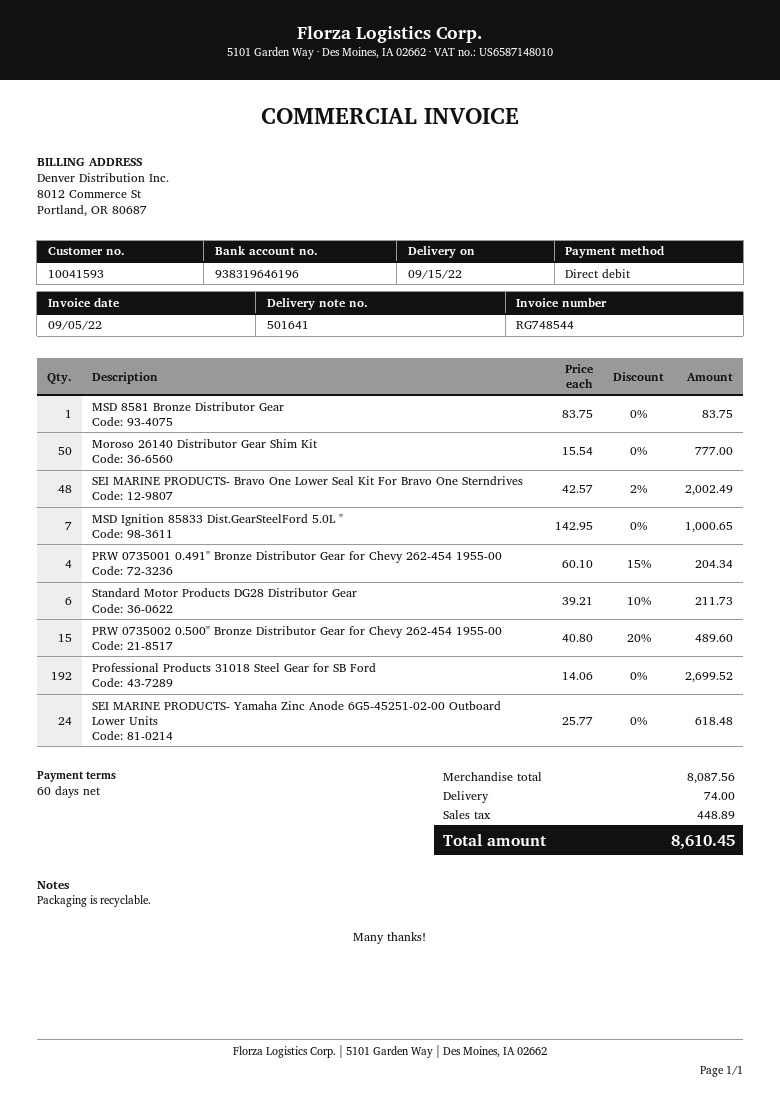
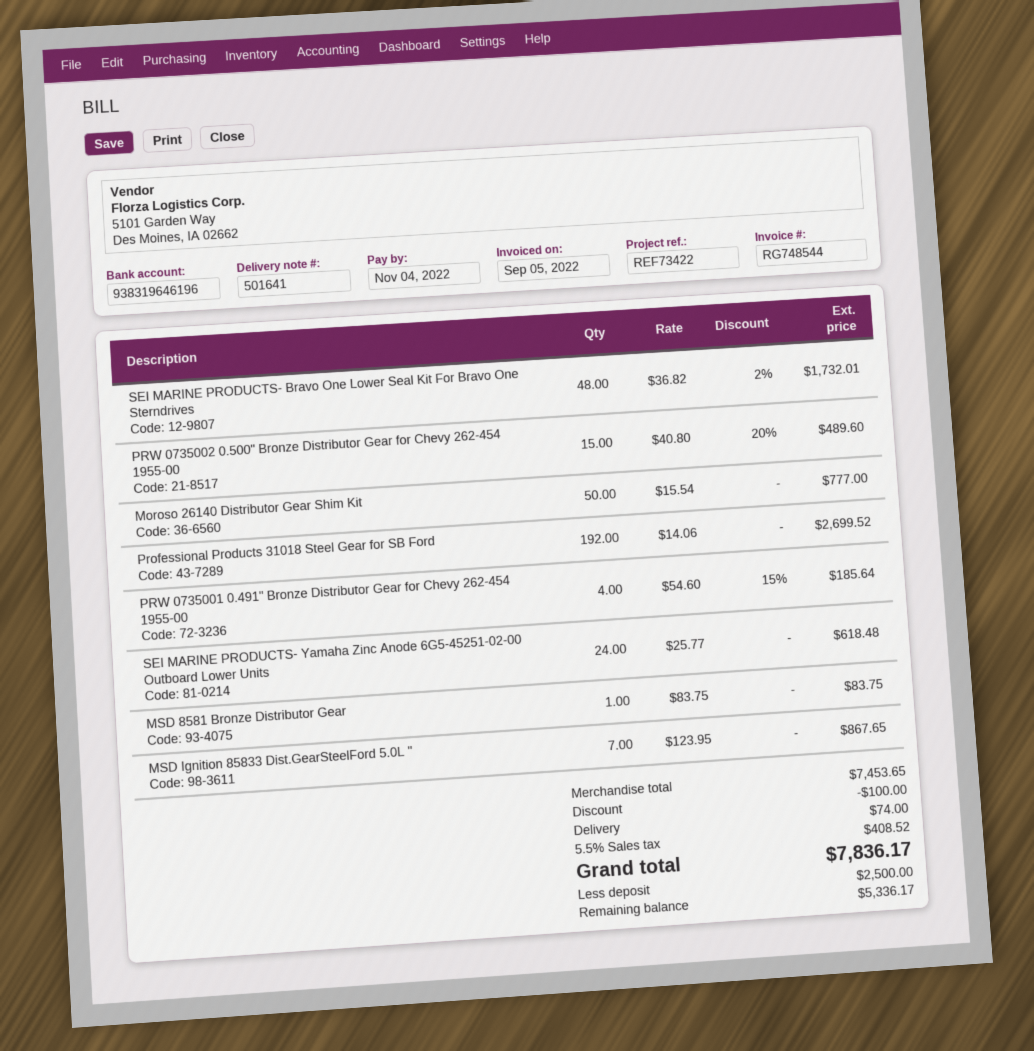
SEI MARINE PRODUCTS- Bravo One Lower Seal Kit For Bravo One Sterndrives: 48 x 42.57 - 2% = 2002.49 -> 48 x 36.82 - 2% = 1732.01
MSD Ignition 85833 Dist.GearSteelFord 5.0L ": 7 x 142.95 = 1000.65 -> 7 x 123.95 = 867.65
PRW 0735001 0.491" Bronze Distributor Gear for Chevy 262-454 1955-00: 4 x 60.10 - 15% = 204.34 -> 4 x 54.60 - 15% = 185.64
Standard Motor Products DG28 Distributor Gear: 6 x 39.21 - 10% = 211.73 -> none
subtotal: 8087.56 -> 7453.65
discount: none -> 100.00
tax: 448.89 -> 408.52
total: 8610.45 -> 7836.17

